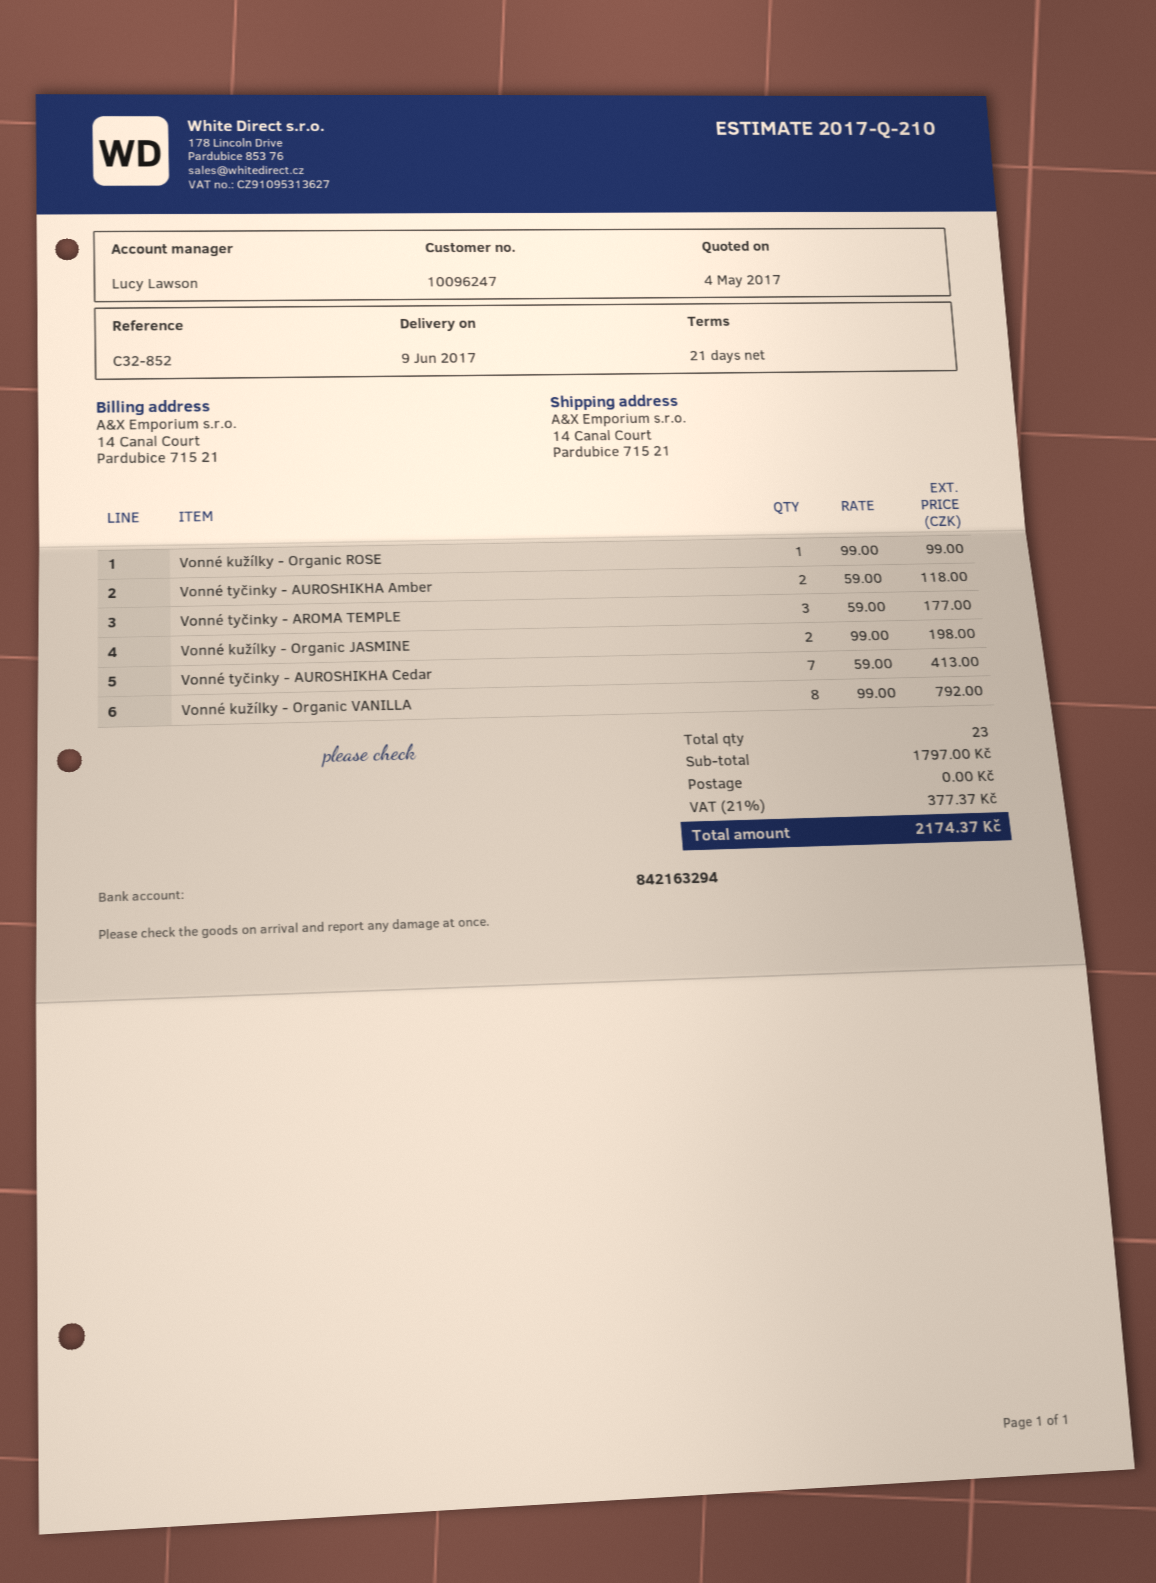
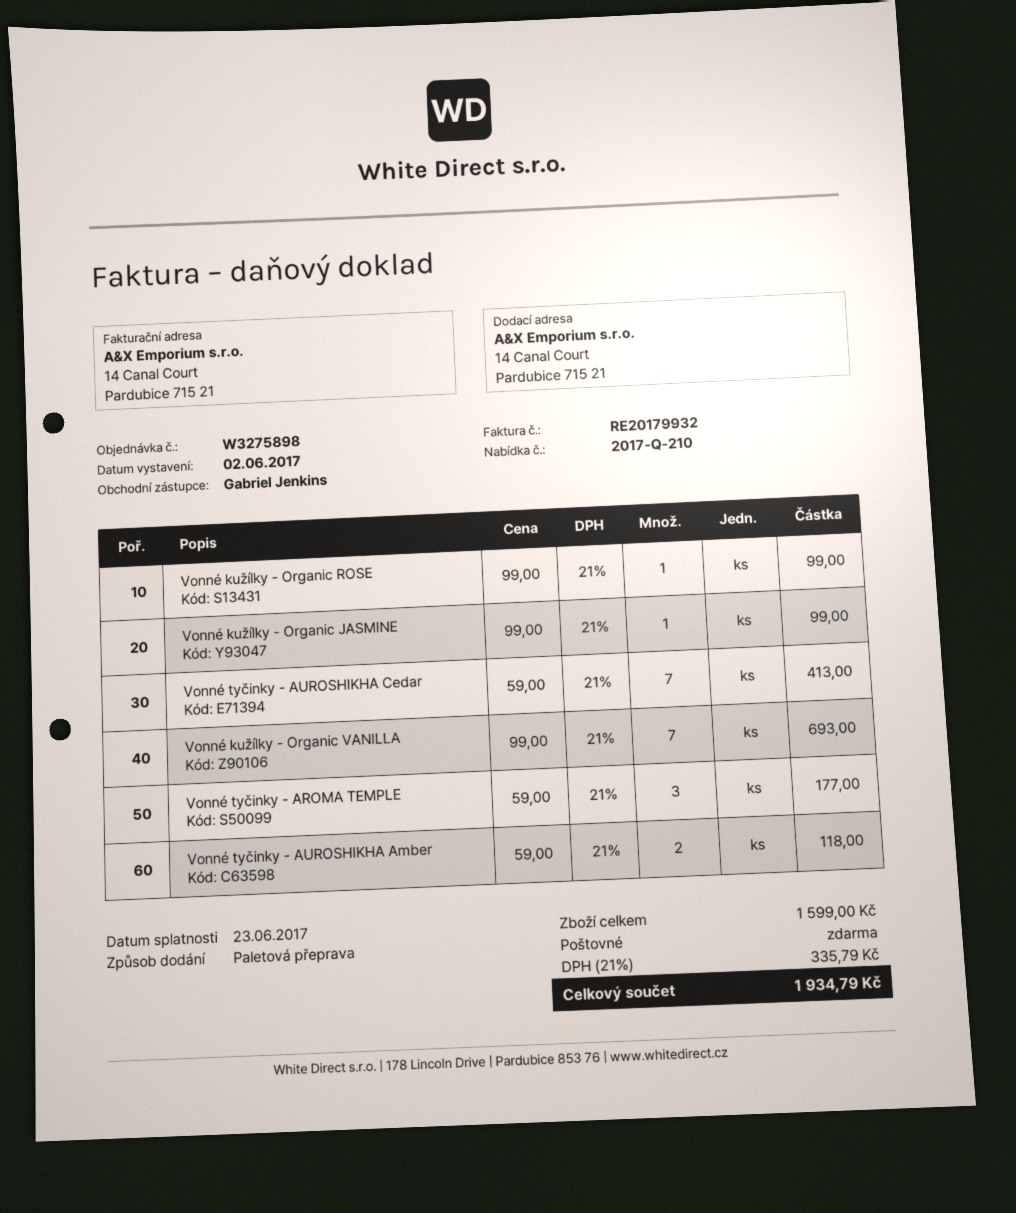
sales rep: Lucy Lawson -> Gabriel Jenkins
Vonné kužílky - Organic JASMINE: 2 x 99.00 = 198.00 -> 1 x 99.00 = 99.00
Vonné kužílky - Organic VANILLA: 8 x 99.00 = 792.00 -> 7 x 99.00 = 693.00
subtotal: 1797.00 -> 1599.00
tax: 21% = 377.37 -> 21% = 335.79
total: 2174.37 -> 1934.79

